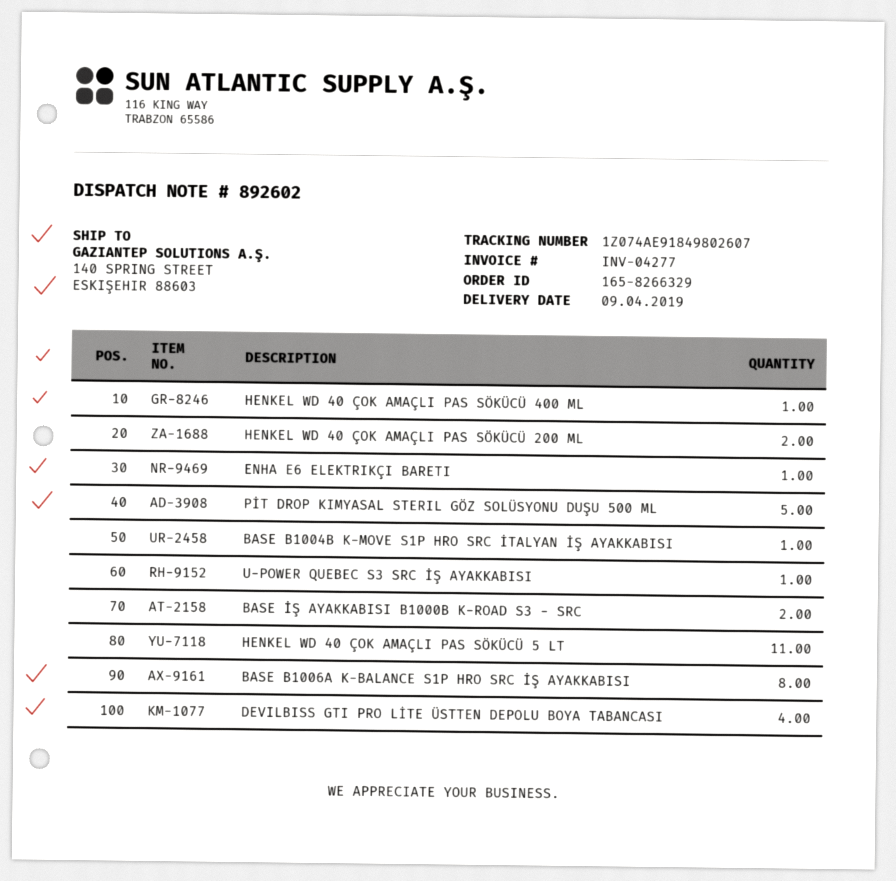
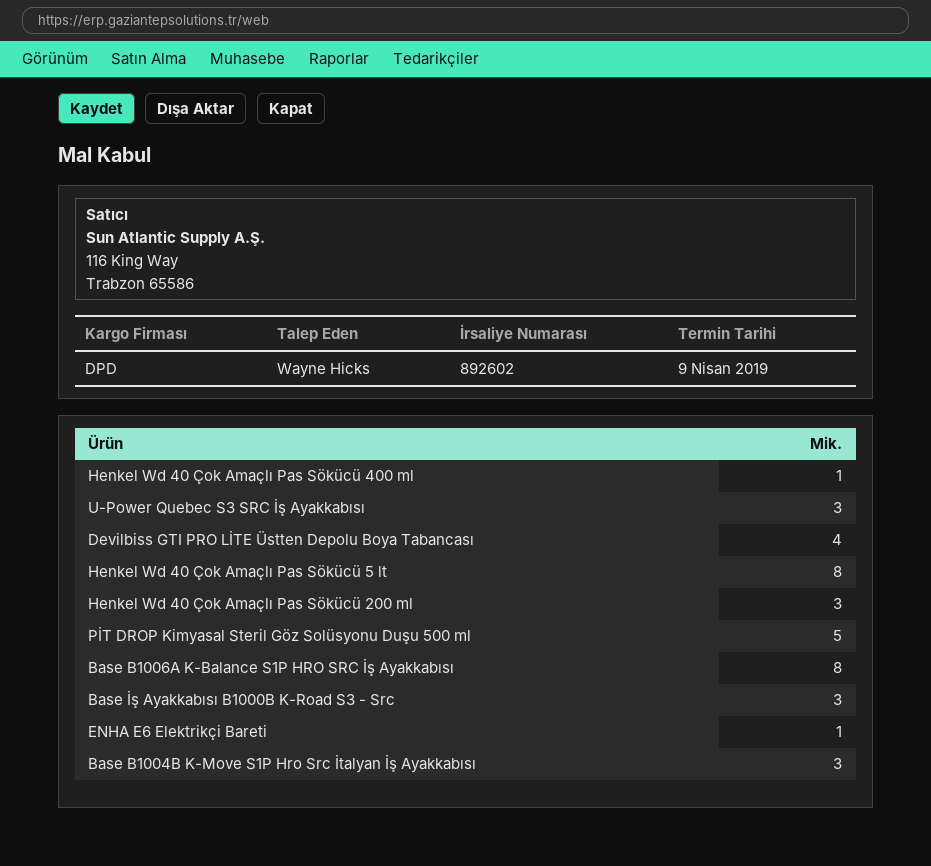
HENKEL WD 40 ÇOK AMAÇLI PAS SÖKÜCÜ 200 ML: 2 -> 3
BASE B1004B K-MOVE S1P HRO SRC İTALYAN İŞ AYAKKABISI: 1 -> 3
U-POWER QUEBEC S3 SRC İŞ AYAKKABISI: 1 -> 3
BASE İŞ AYAKKABISI B1000B K-ROAD S3 - SRC: 2 -> 3
HENKEL WD 40 ÇOK AMAÇLI PAS SÖKÜCÜ 5 LT: 11 -> 8

